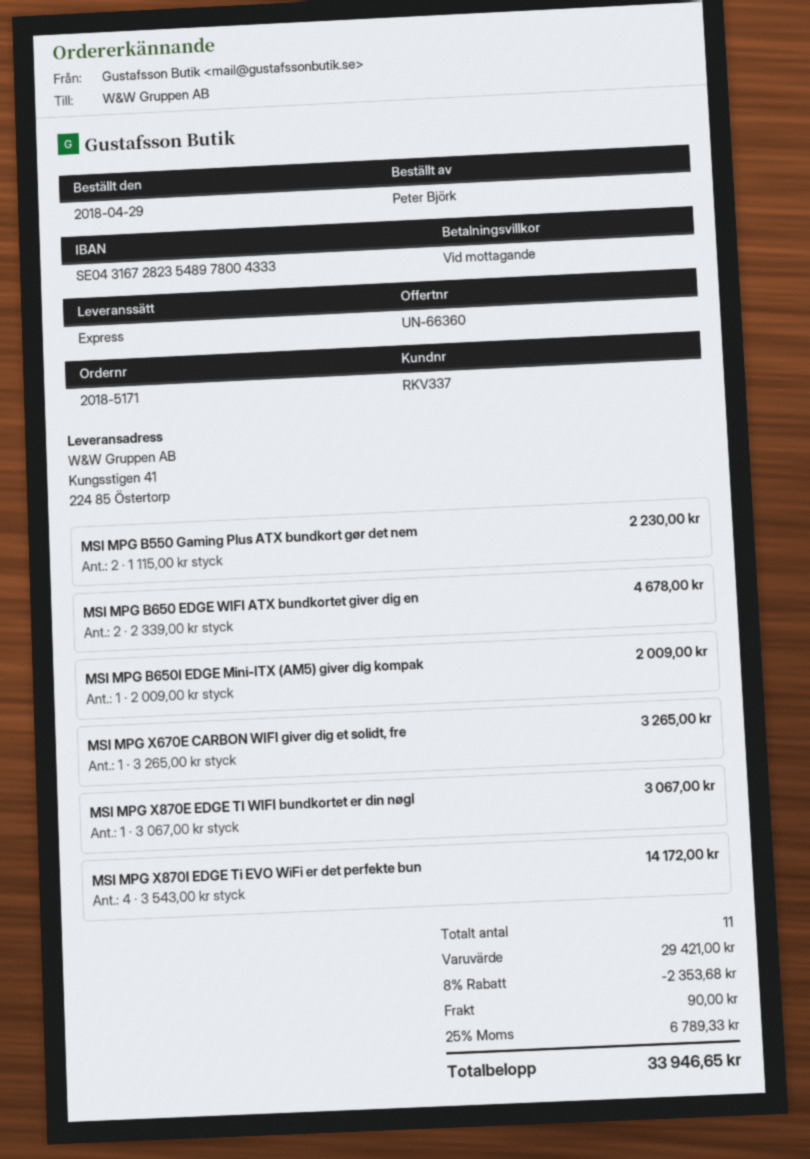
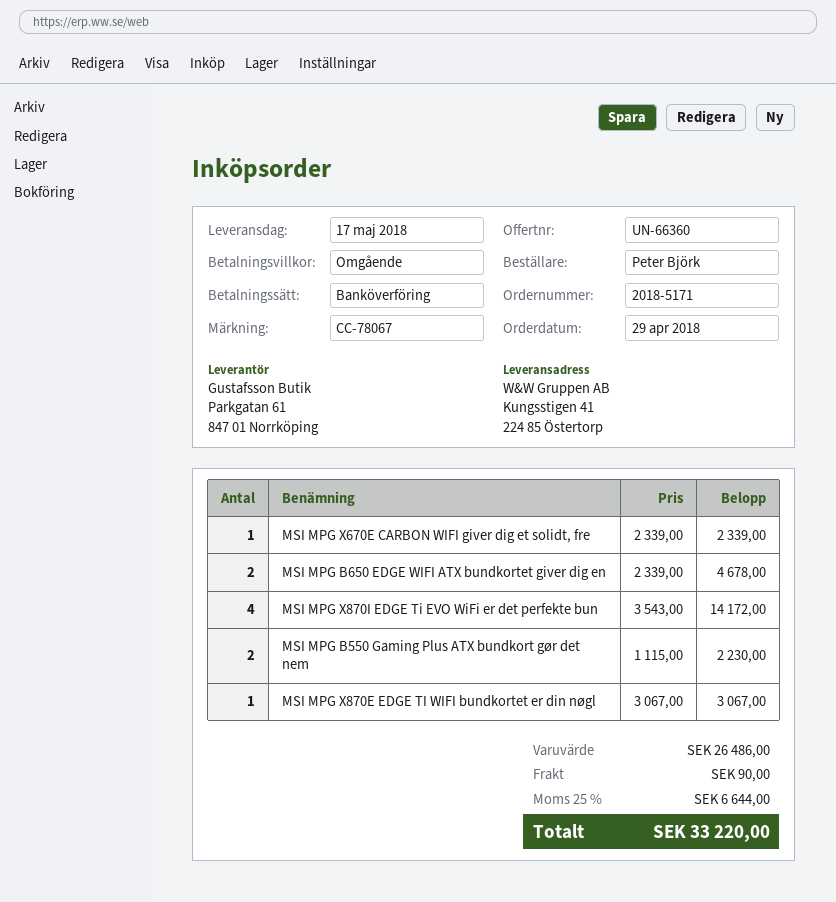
MSI MPG B650I EDGE Mini-ITX (AM5) giver dig kompak: 1 x 2009.00 = 2009.00 -> none
MSI MPG X670E CARBON WIFI giver dig et solidt, fre: 1 x 3265.00 = 3265.00 -> 1 x 2339.00 = 2339.00
subtotal: 29421.00 -> 26486.00
discount: 8% = 2353.68 -> none
tax: 25% = 6789.33 -> 25% = 6644.00
total: 33946.65 -> 33220.00

